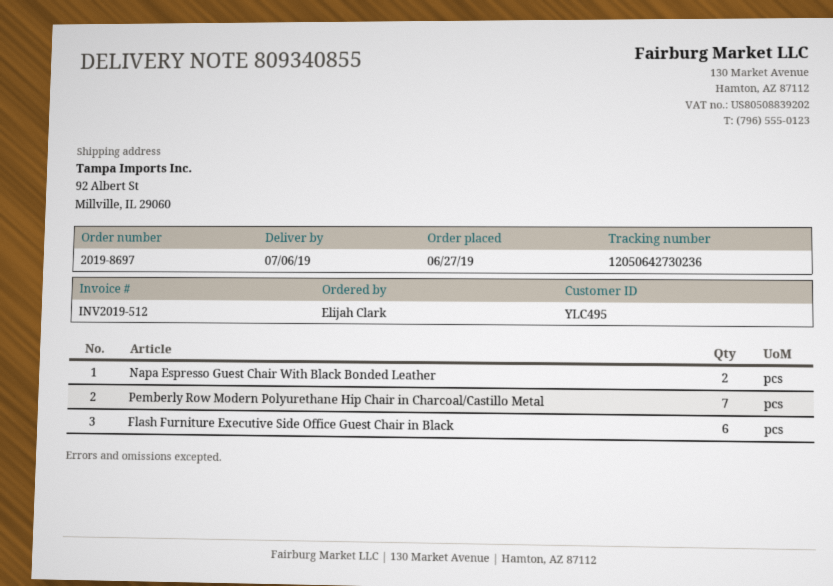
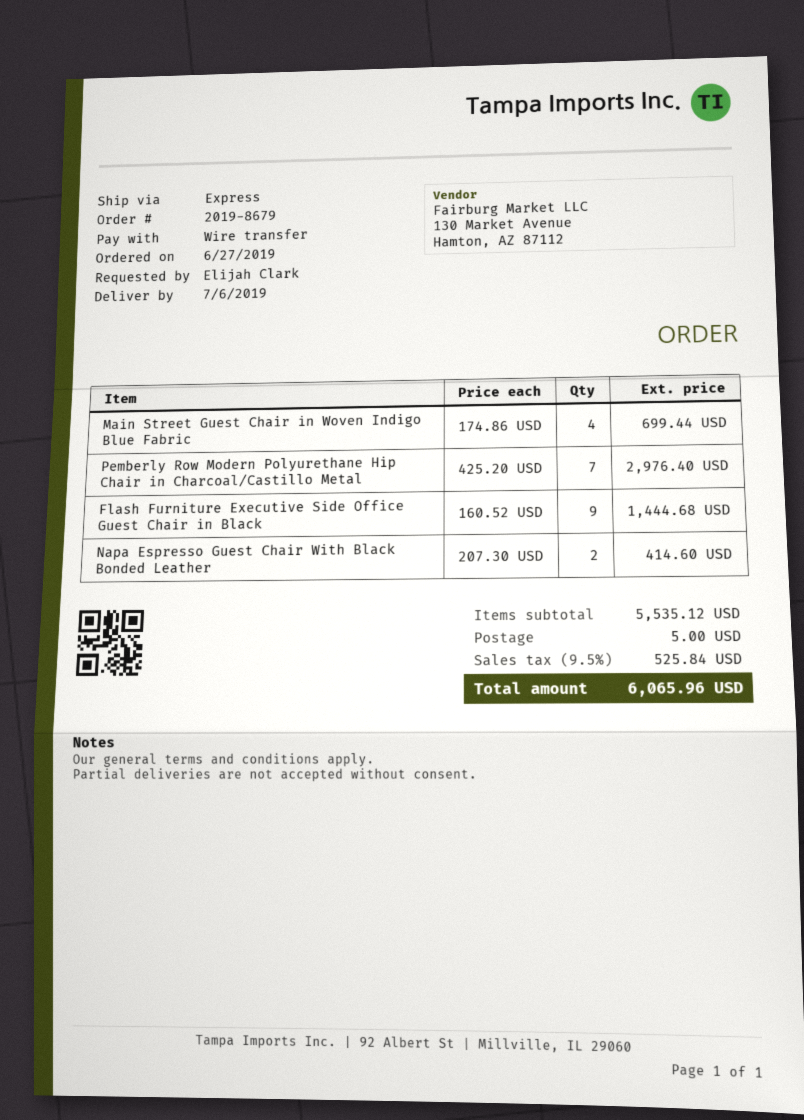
order number: 2019-8697 -> 2019-8679
Flash Furniture Executive Side Office Guest Chair in Black: 6 -> 9
Main Street Guest Chair in Woven Indigo Blue Fabric: none -> 4

